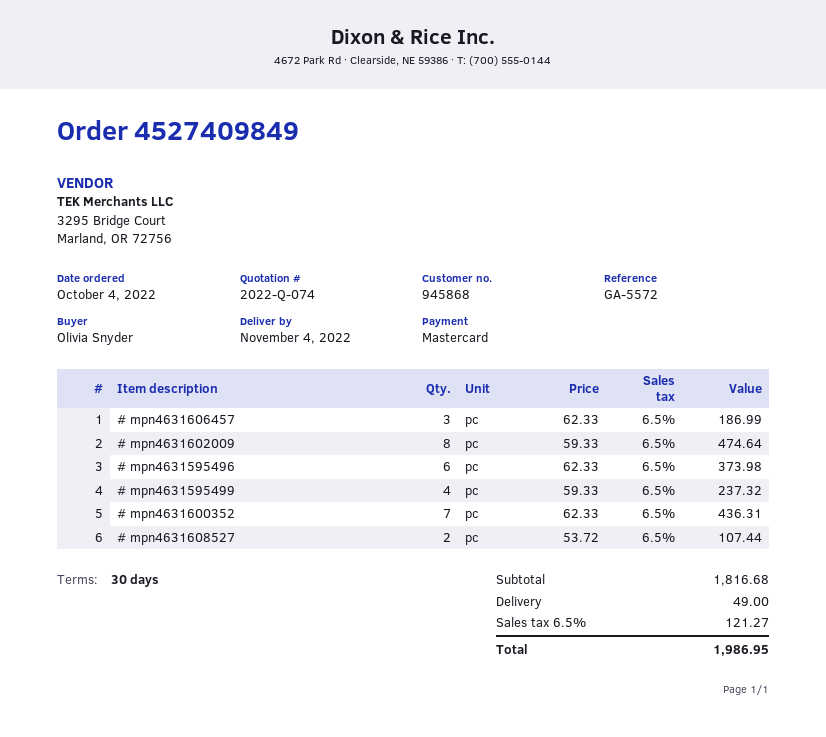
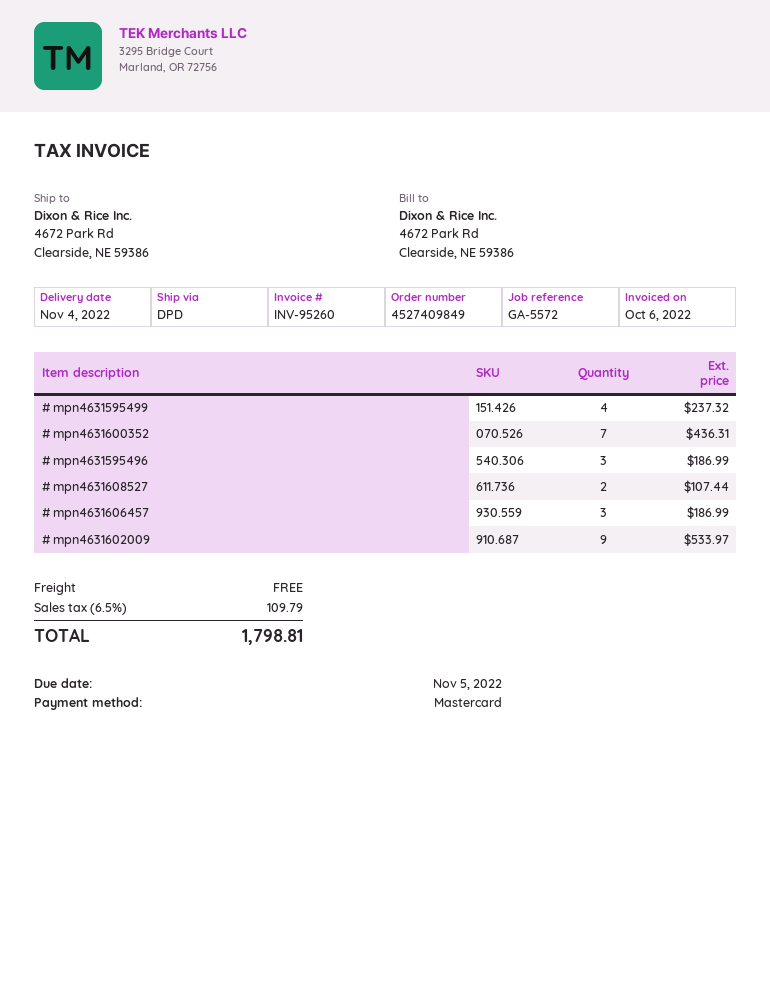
# mpn4631602009: 8 for 474.64 -> 9 for 533.97
# mpn4631595496: 6 for 373.98 -> 3 for 186.99
shipping: 49.00 -> 0.00
tax: 6.5% = 121.27 -> 6.5% = 109.79
total: 1986.95 -> 1798.81

